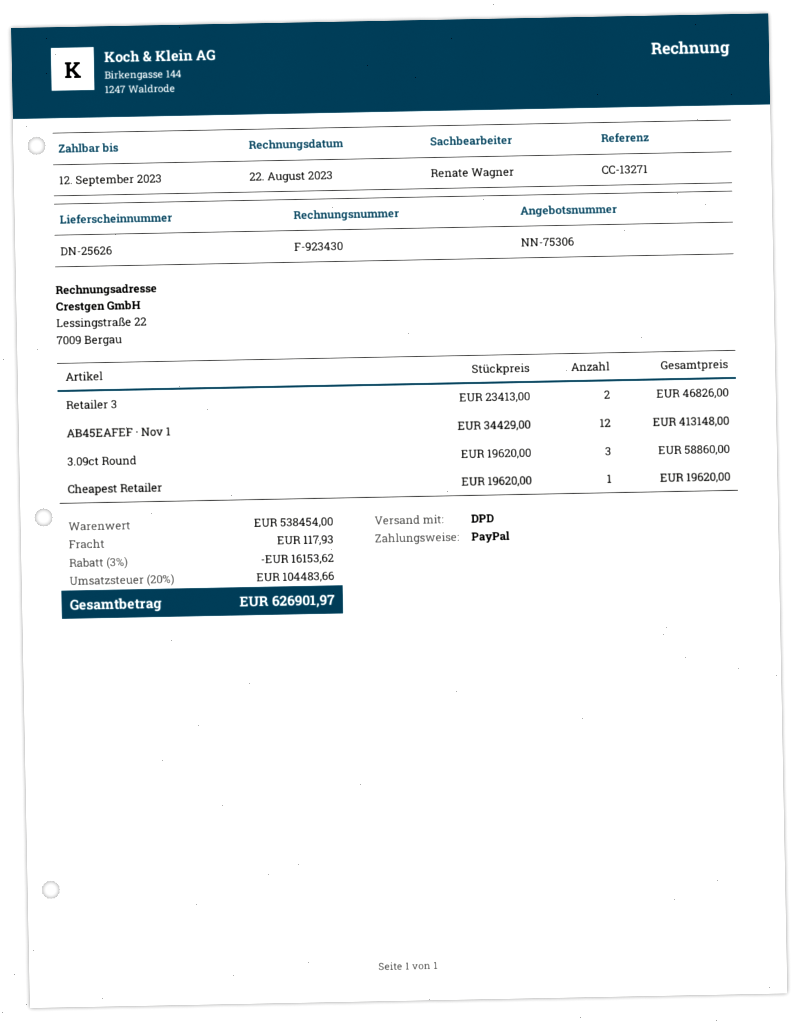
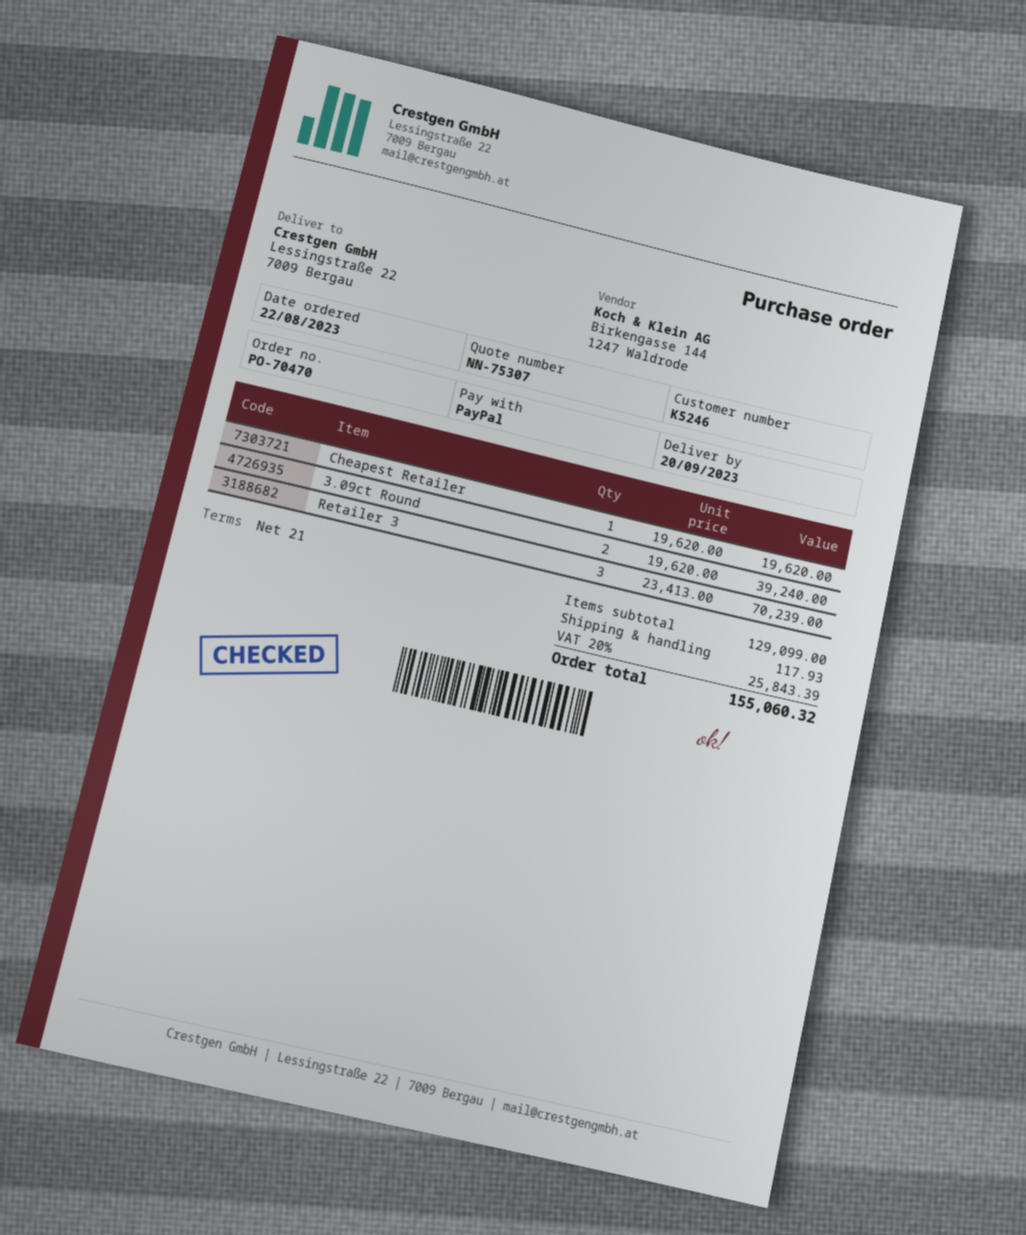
quote number: NN-75306 -> NN-75307
Retailer 3: 2 x 23413.00 = 46826.00 -> 3 x 23413.00 = 70239.00
AB45EAFEF · Nov 1: 12 x 34429.00 = 413148.00 -> none
3.09ct Round: 3 x 19620.00 = 58860.00 -> 2 x 19620.00 = 39240.00
subtotal: 538454.00 -> 129099.00
discount: 3% = 16153.62 -> none
tax: 20% = 104483.66 -> 20% = 25843.39
total: 626901.97 -> 155060.32

